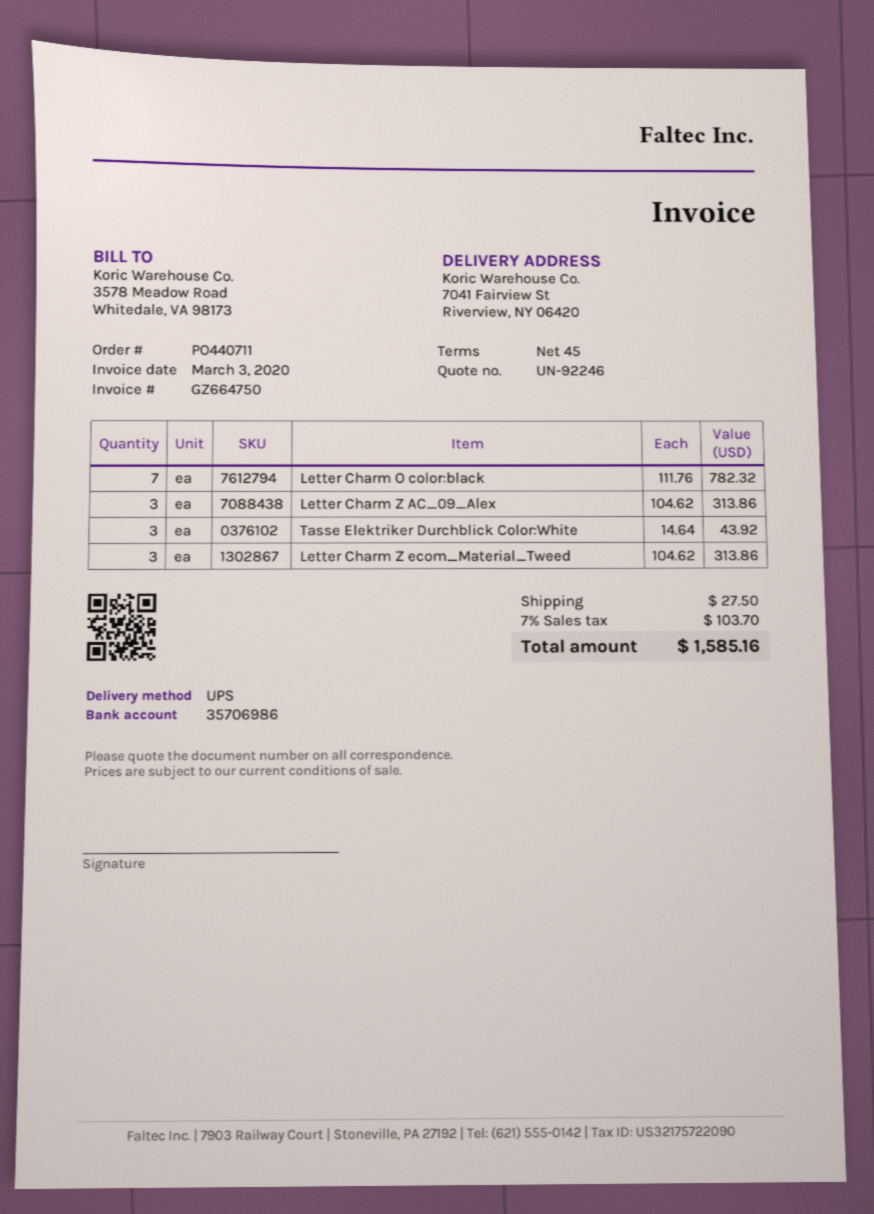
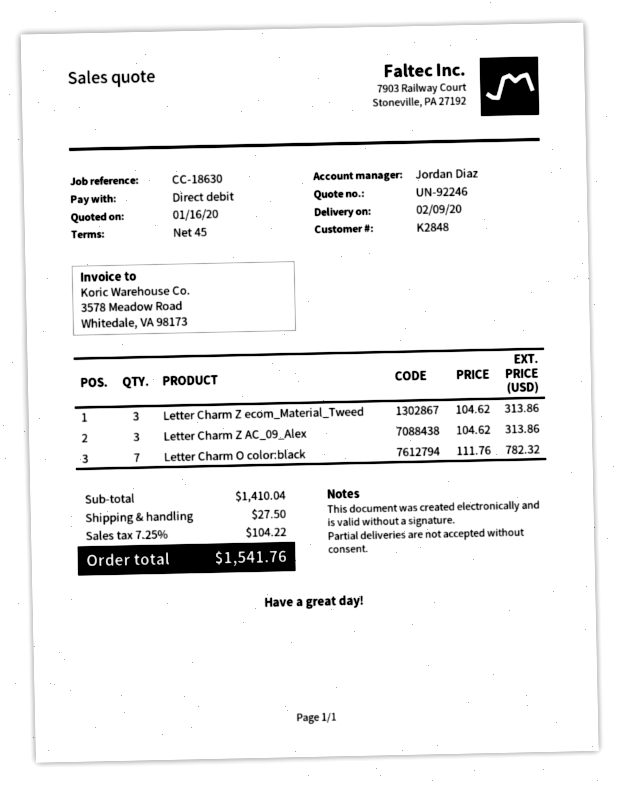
Tasse Elektriker Durchblick Color:White: 3 x 14.64 = 43.92 -> none
tax: 7% = 103.70 -> 7.25% = 104.22
total: 1585.16 -> 1541.76

